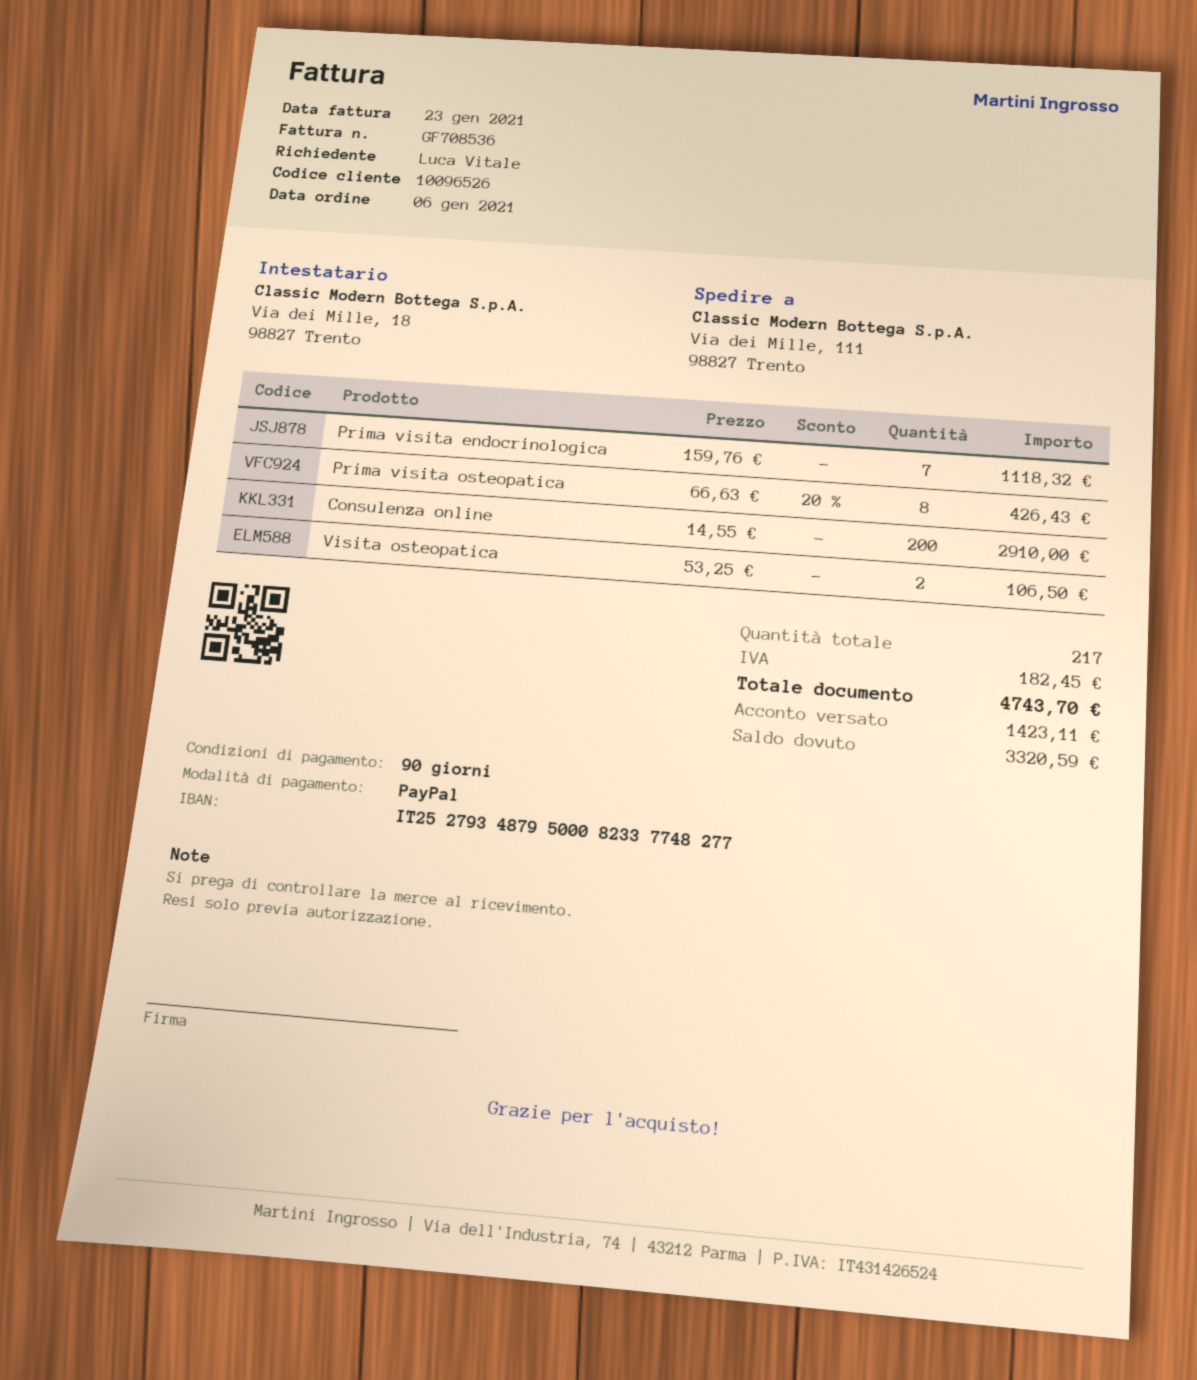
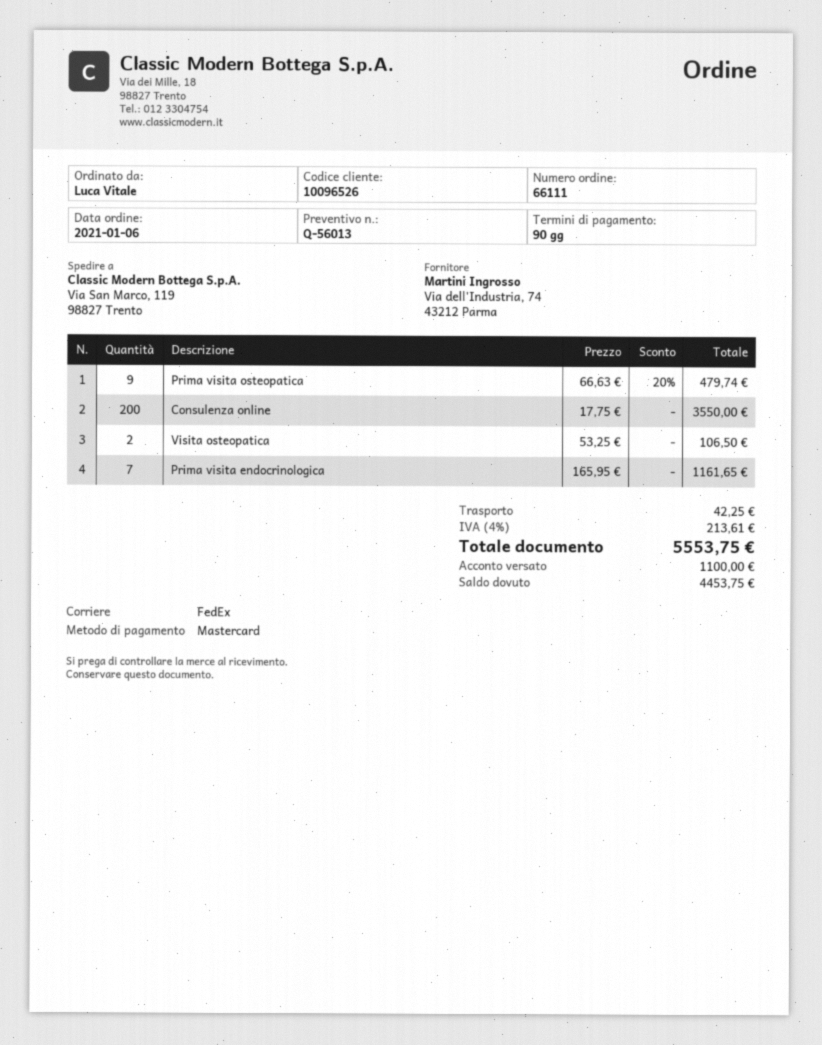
payment method: PayPal -> Mastercard
ship to: Via dei Mille, 111, 98827 Trento -> Via San Marco, 119, 98827 Trento
Prima visita endocrinologica: 7 x 159.76 = 1118.32 -> 7 x 165.95 = 1161.65
Prima visita osteopatica: 8 x 66.63 - 20% = 426.43 -> 9 x 66.63 - 20% = 479.74
Consulenza online: 200 x 14.55 = 2910.00 -> 200 x 17.75 = 3550.00
shipping: none -> 42.25
tax: 182.45 -> 213.61
total: 4743.70 -> 5553.75
deposit: 1423.11 -> 1100.00
balance: 3320.59 -> 4453.75

